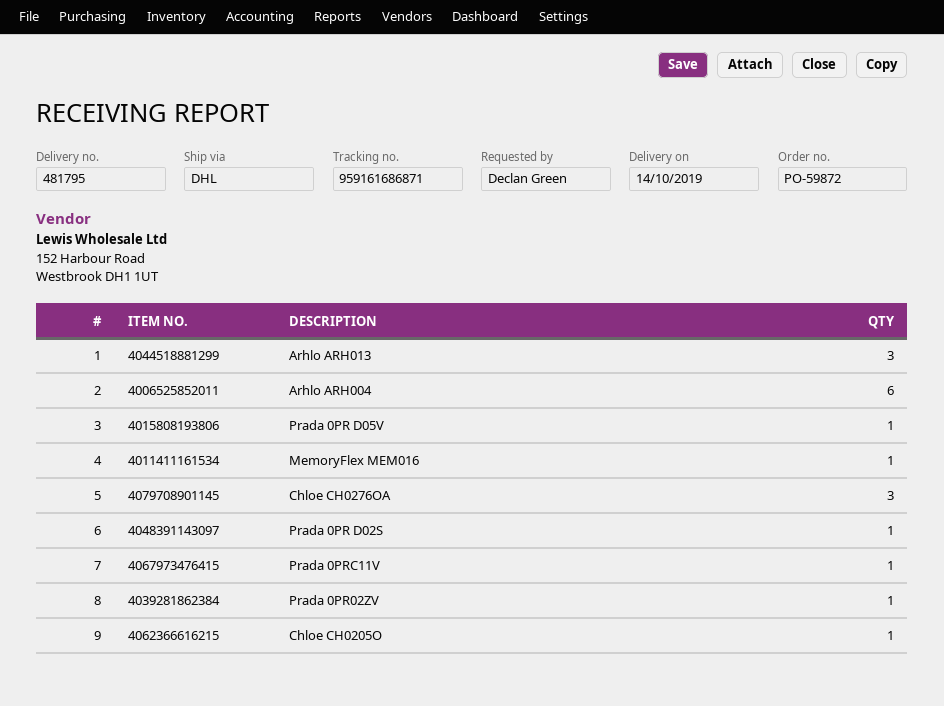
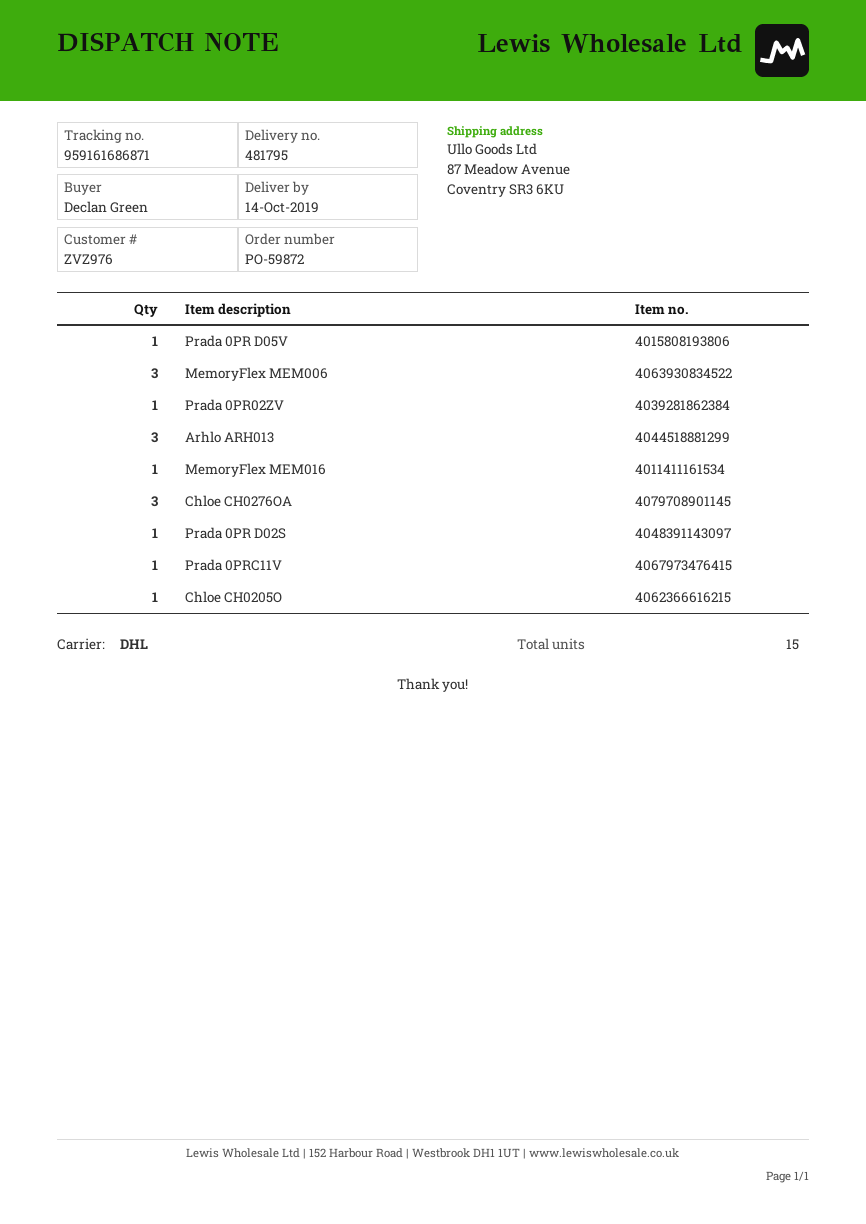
Arhlo ARH004: 6 -> none
MemoryFlex MEM006: none -> 3

